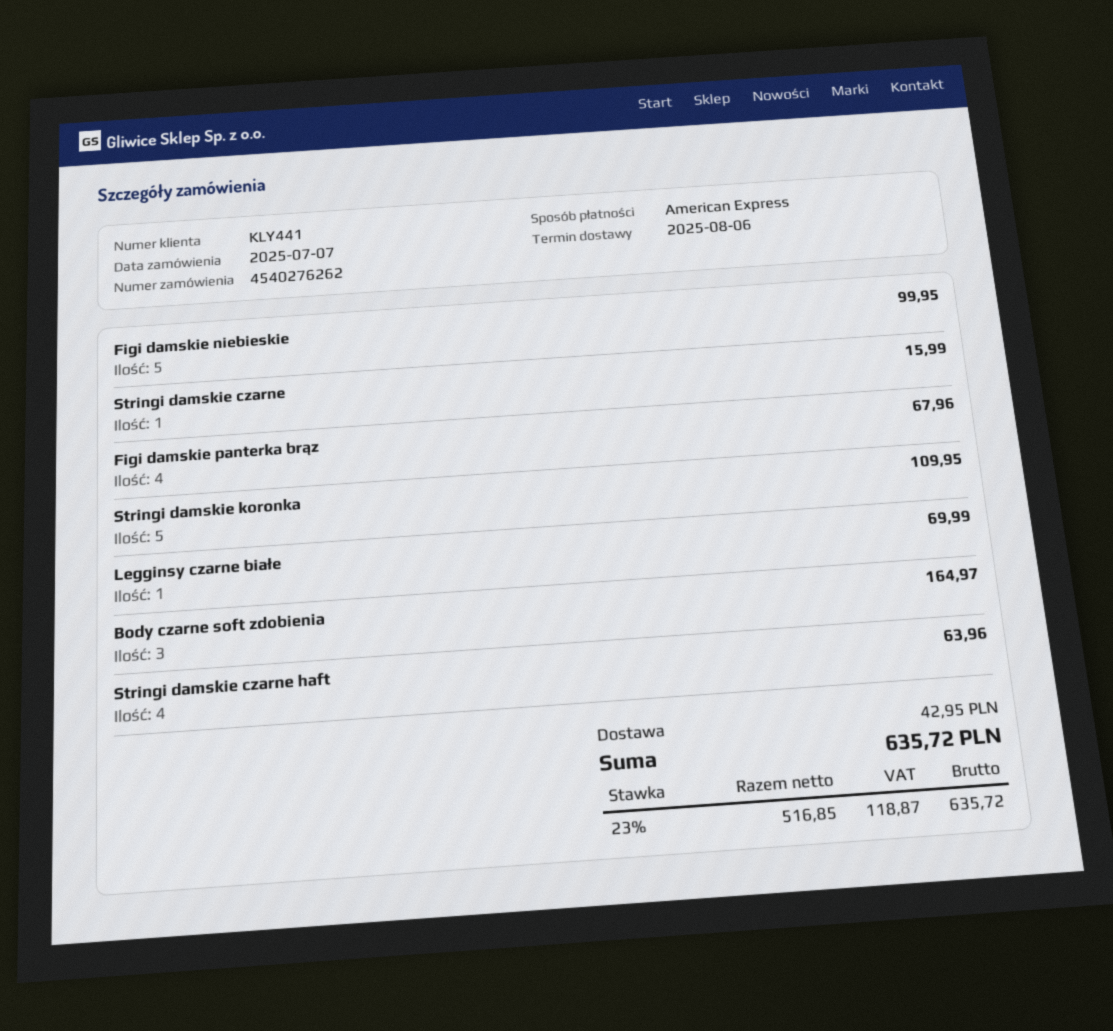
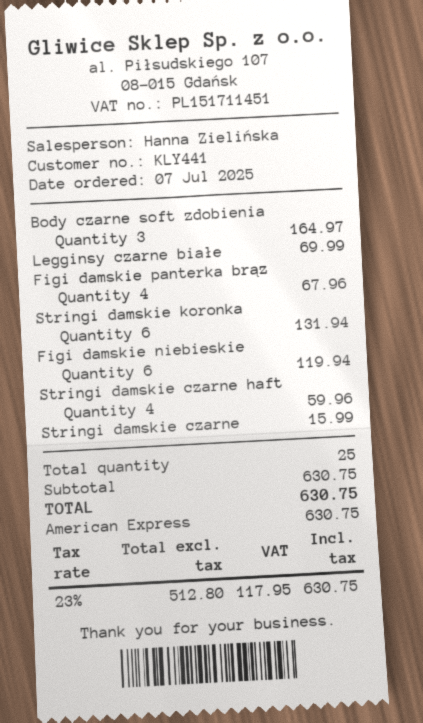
Figi damskie niebieskie: 5 for 99.95 -> 6 for 119.94
Stringi damskie koronka: 5 for 109.95 -> 6 for 131.94
Stringi damskie czarne haft: 4 for 63.96 -> 4 for 59.96
shipping: 42.95 -> none
net: 516.85 -> 512.80
tax: 23% = 118.87 -> 23% = 117.95
total: 635.72 -> 630.75

